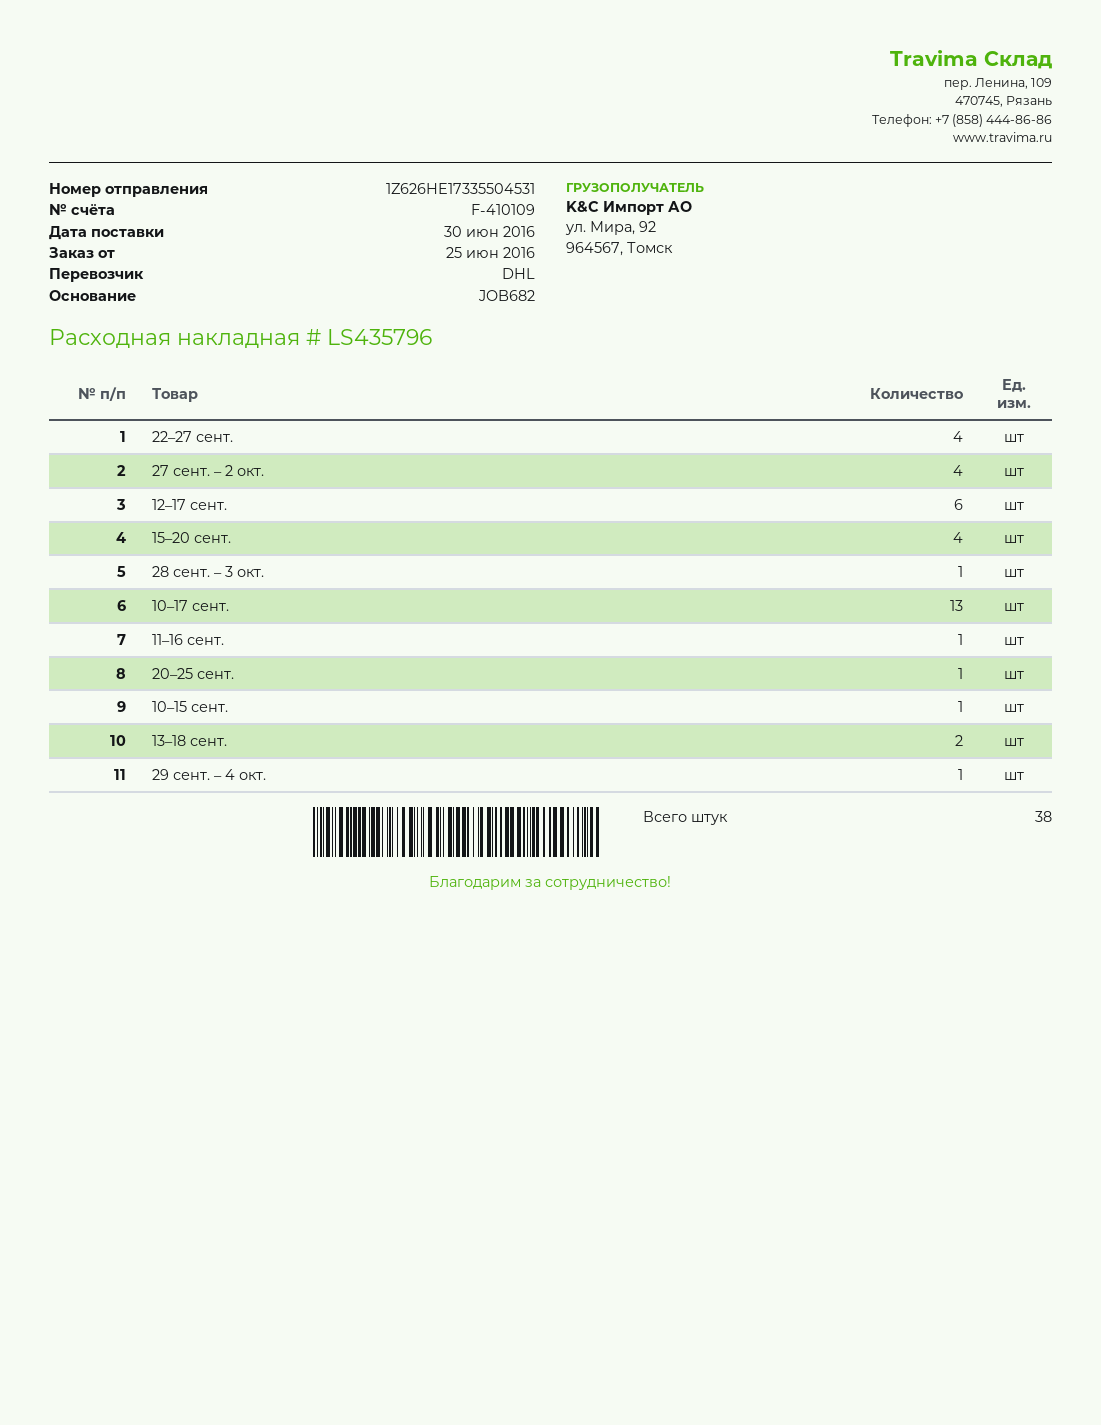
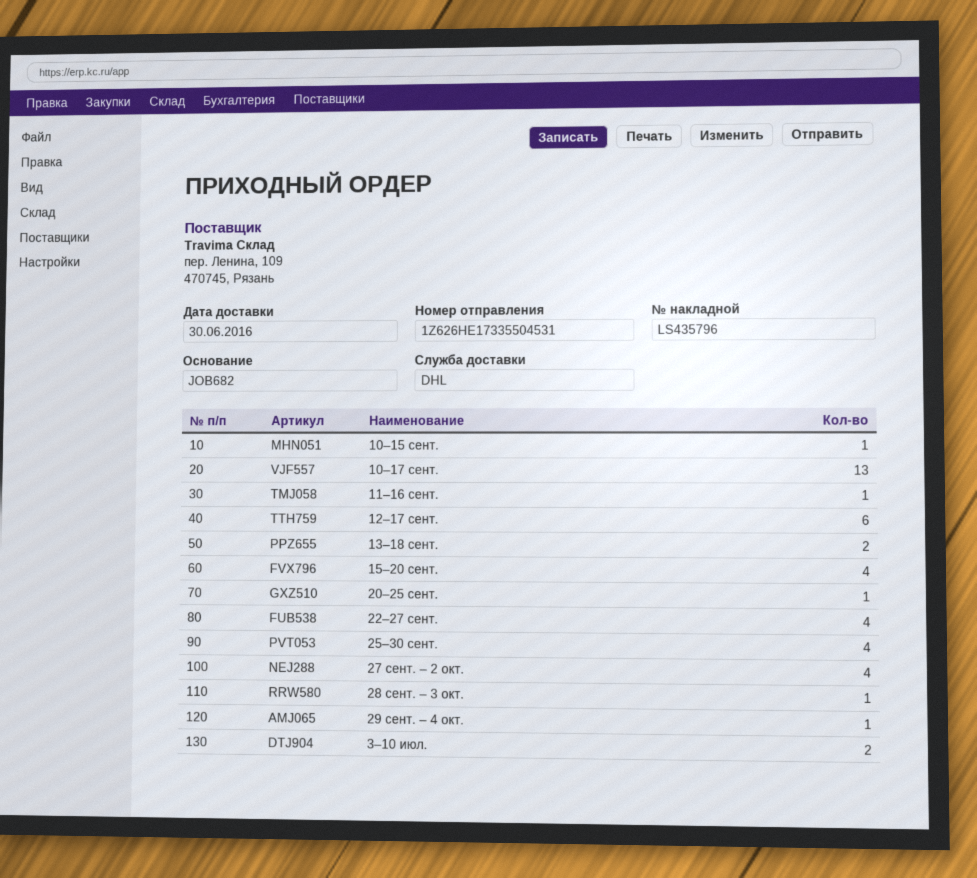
25–30 сент.: none -> 4
3–10 июл.: none -> 2

